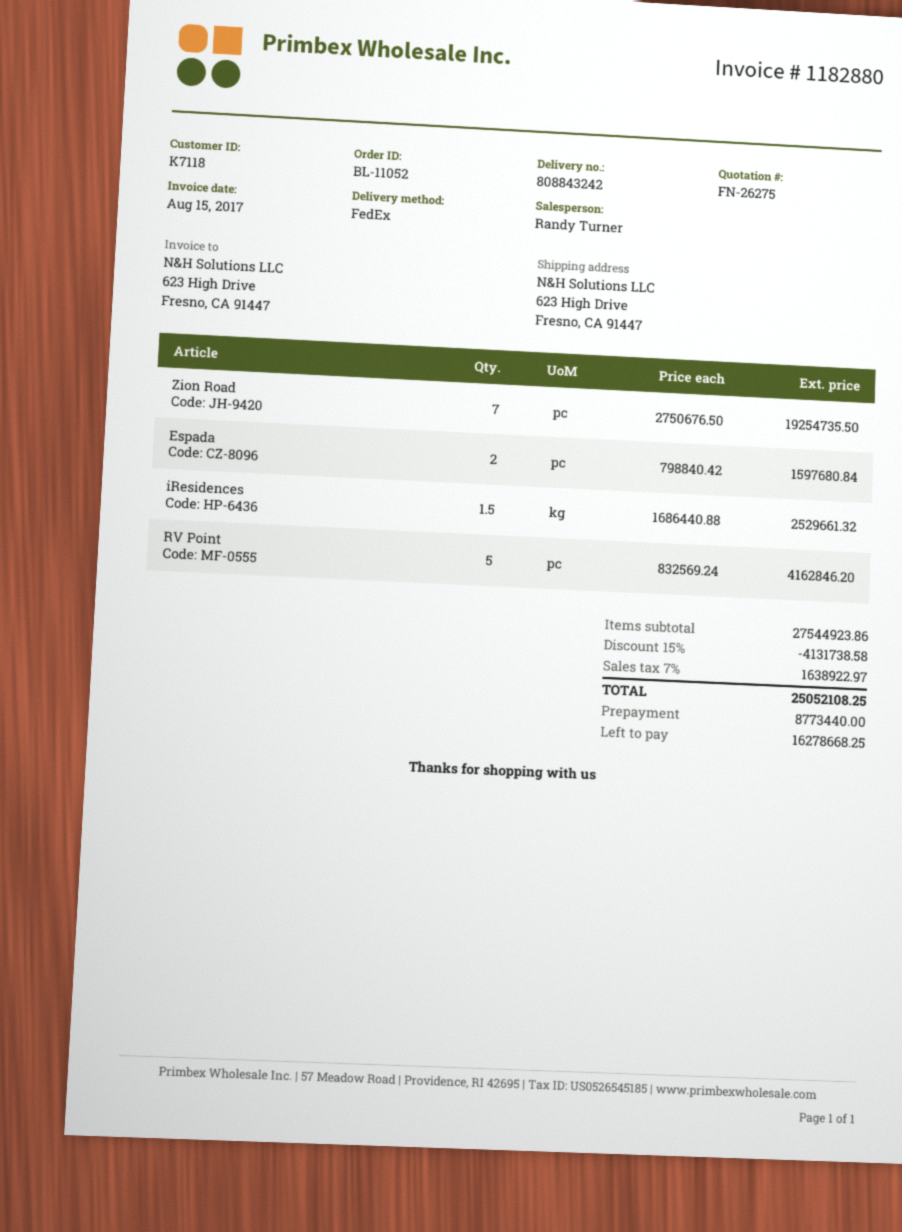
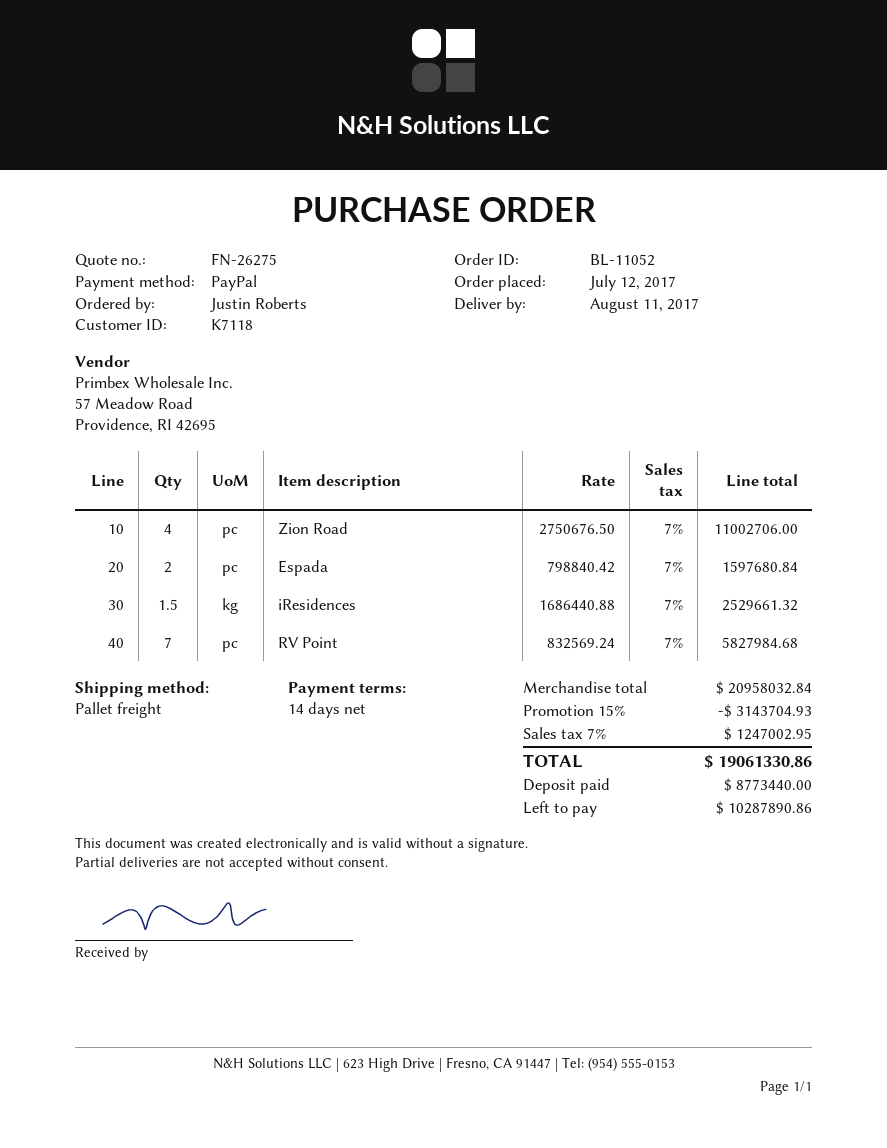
shipping method: FedEx -> pallet freight
Zion Road: 7 x 2750676.50 = 19254735.50 -> 4 x 2750676.50 = 11002706.00
RV Point: 5 x 832569.24 = 4162846.20 -> 7 x 832569.24 = 5827984.68
subtotal: 27544923.86 -> 20958032.84
discount: 15% = 4131738.58 -> 15% = 3143704.93
tax: 7% = 1638922.97 -> 7% = 1247002.95
total: 25052108.25 -> 19061330.86
balance: 16278668.25 -> 10287890.86

